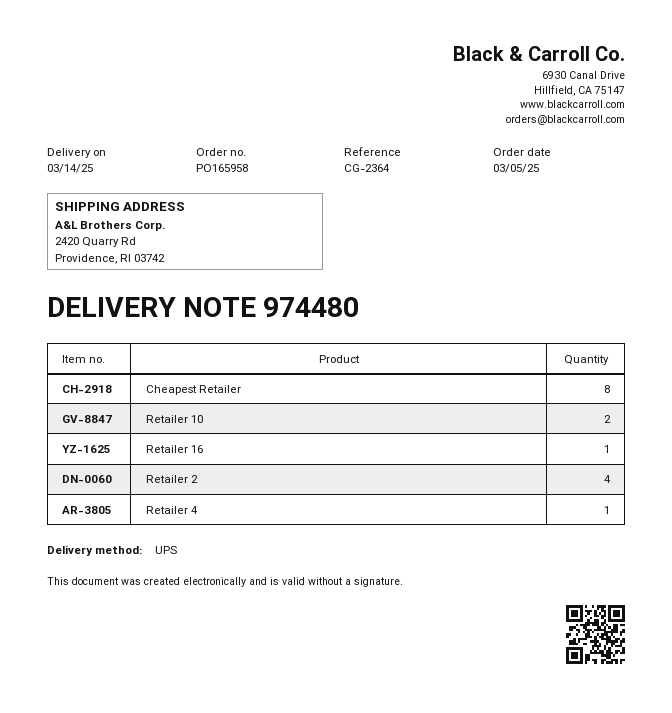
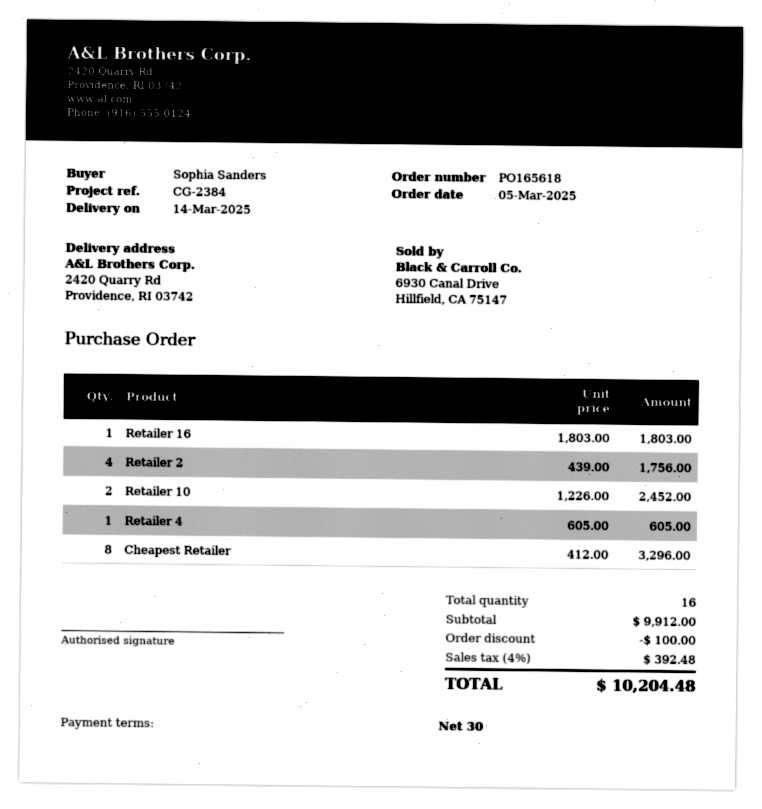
order number: PO165958 -> PO165618
reference: CG-2364 -> CG-2384

